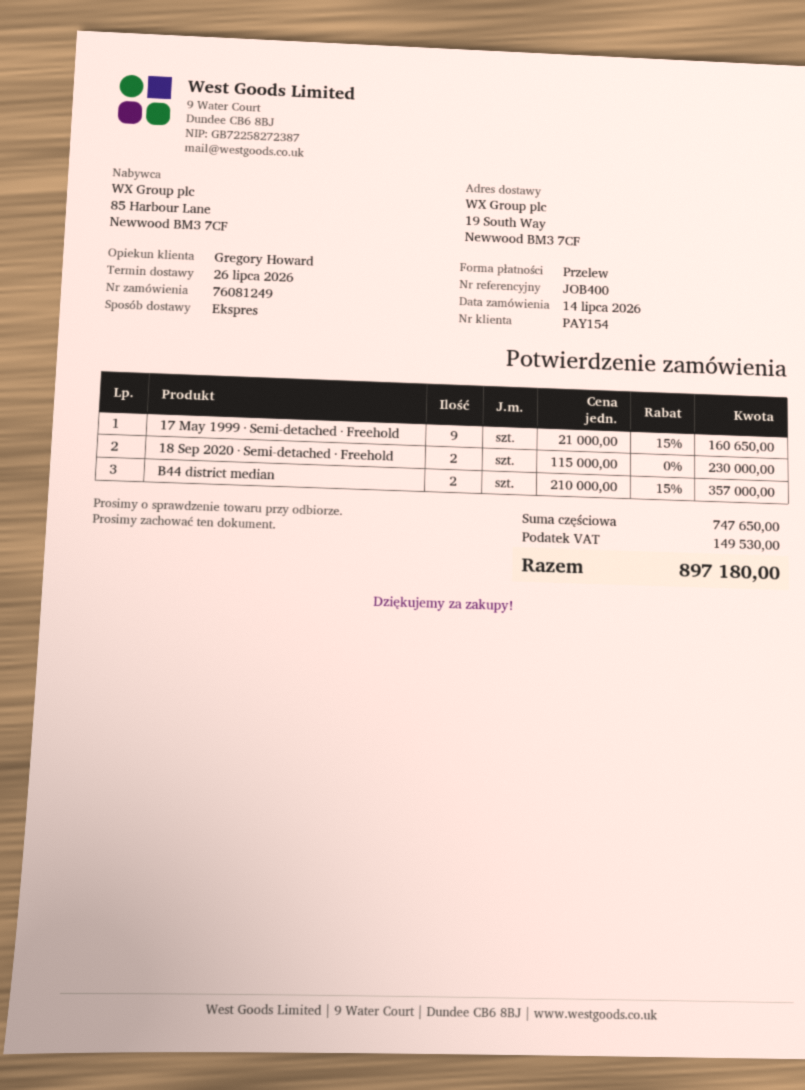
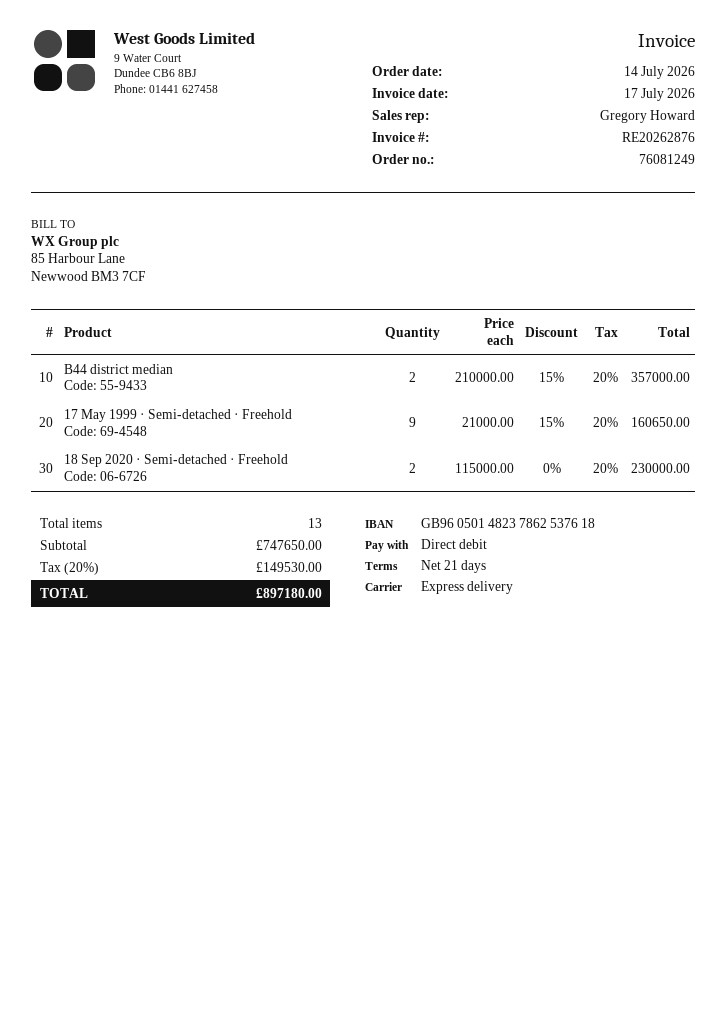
payment method: bank transfer -> direct debit

